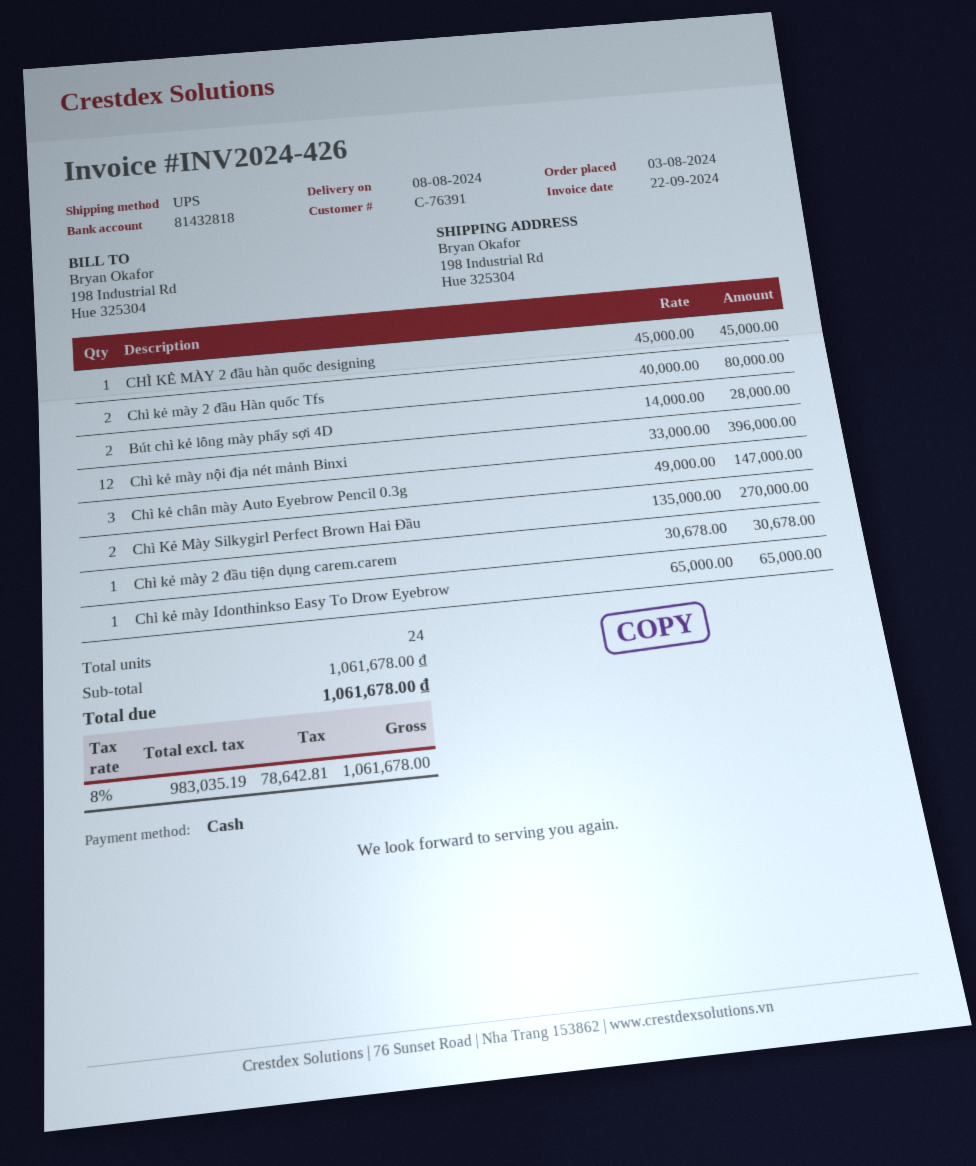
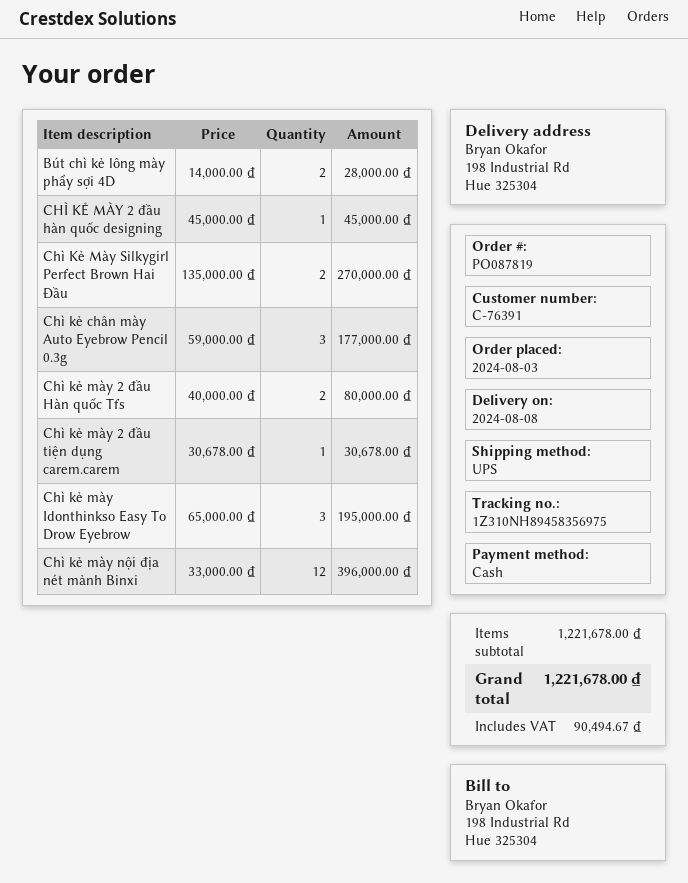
Chì kẻ chân mày Auto Eyebrow Pencil 0.3g: 3 x 49000.00 = 147000.00 -> 3 x 59000.00 = 177000.00
Chì kẻ mày Idonthinkso Easy To Drow Eyebrow: 1 x 65000.00 = 65000.00 -> 3 x 65000.00 = 195000.00
subtotal: 1061678.00 -> 1221678.00
tax: 78642.81 -> 90494.67
total: 1061678.00 -> 1221678.00

